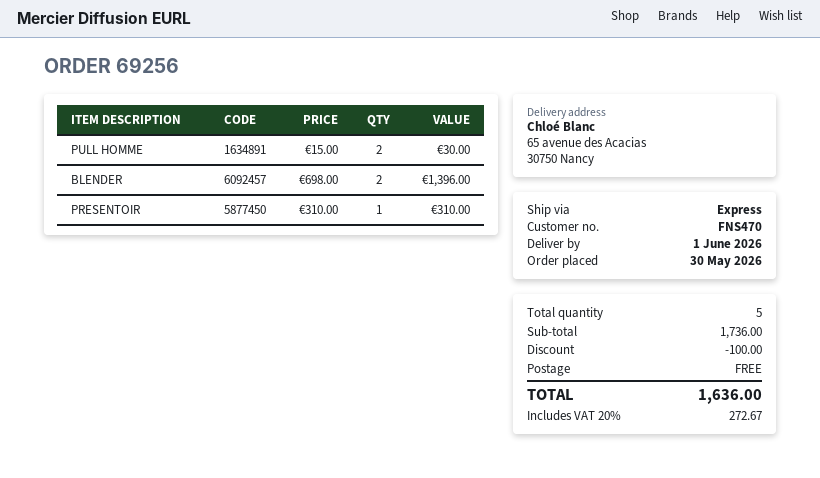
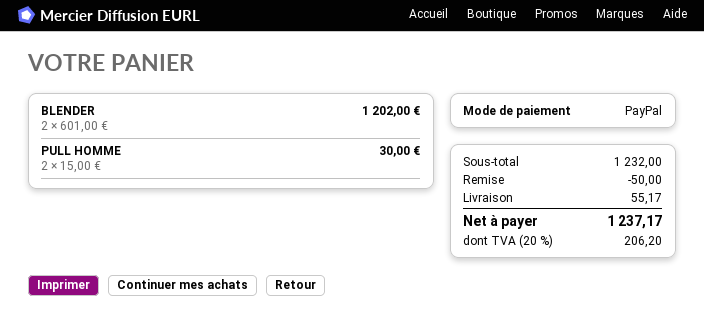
BLENDER: 2 x 698.00 = 1396.00 -> 2 x 601.00 = 1202.00
PRESENTOIR: 1 x 310.00 = 310.00 -> none
subtotal: 1736.00 -> 1232.00
discount: 100.00 -> 50.00
shipping: 0.00 -> 55.17
tax: 20% = 272.67 -> 20% = 206.20
total: 1636.00 -> 1237.17

